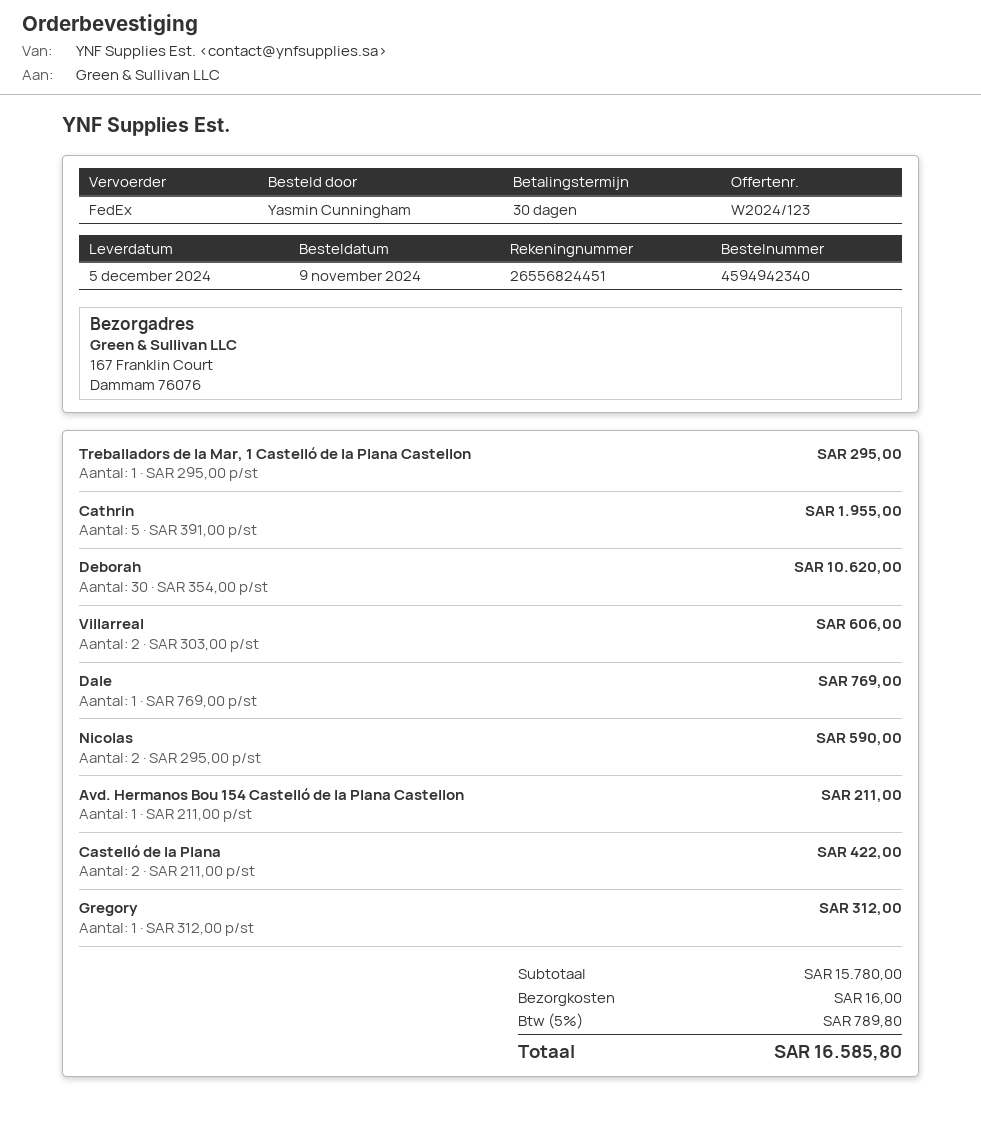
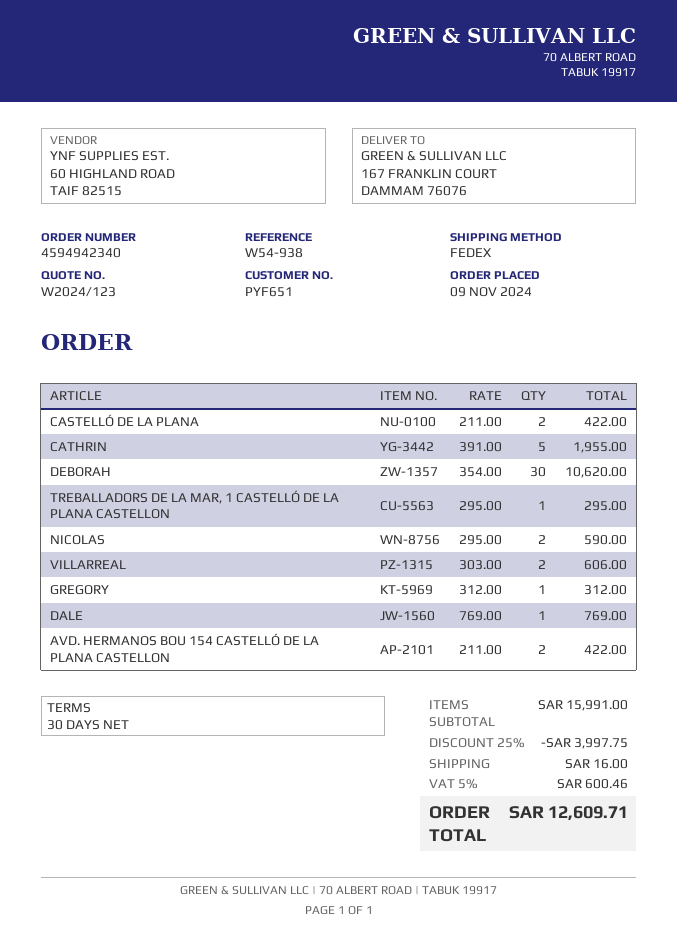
Avd. Hermanos Bou 154 Castelló de la Plana Castellon: 1 x 211.00 = 211.00 -> 2 x 211.00 = 422.00
subtotal: 15780.00 -> 15991.00
discount: none -> 25% = 3997.75
tax: 5% = 789.80 -> 5% = 600.46
total: 16585.80 -> 12609.71

